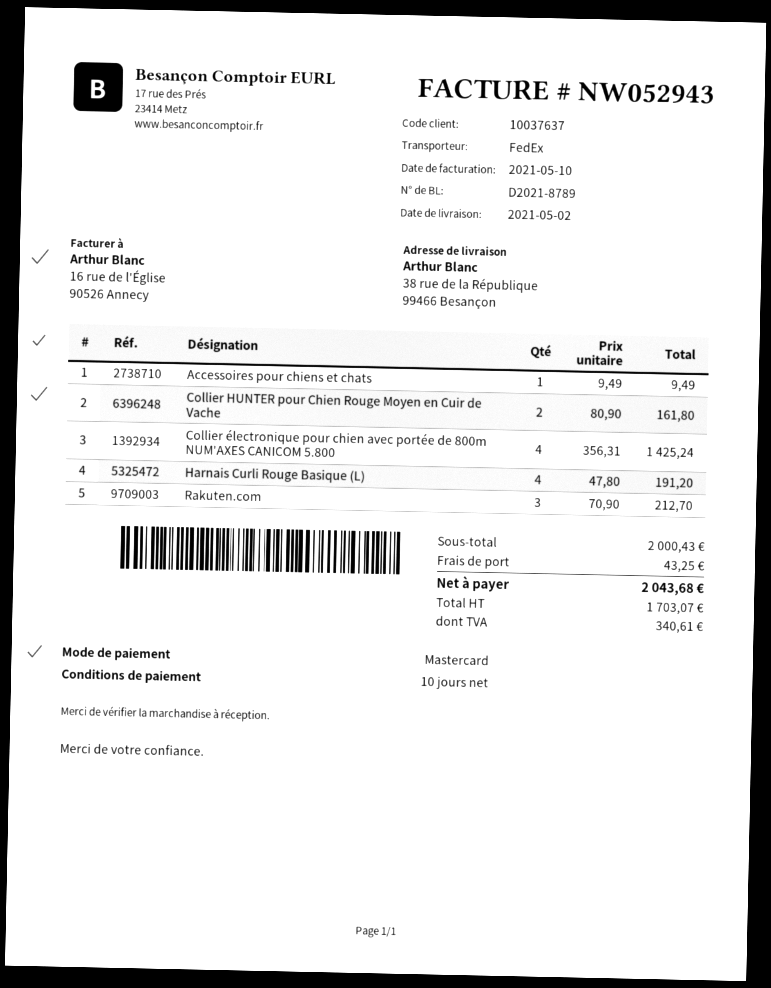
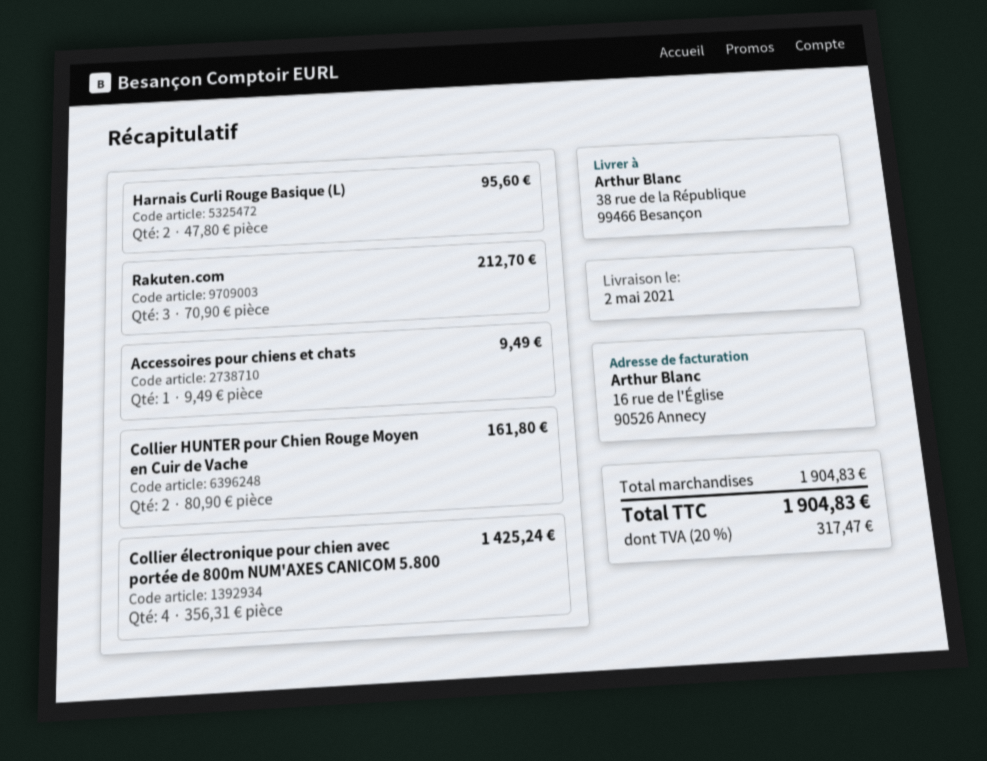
Harnais Curli Rouge Basique (L): 4 x 47.80 = 191.20 -> 2 x 47.80 = 95.60
subtotal: 2000.43 -> 1904.83
shipping: 43.25 -> none
tax: 340.61 -> 317.47
total: 2043.68 -> 1904.83

